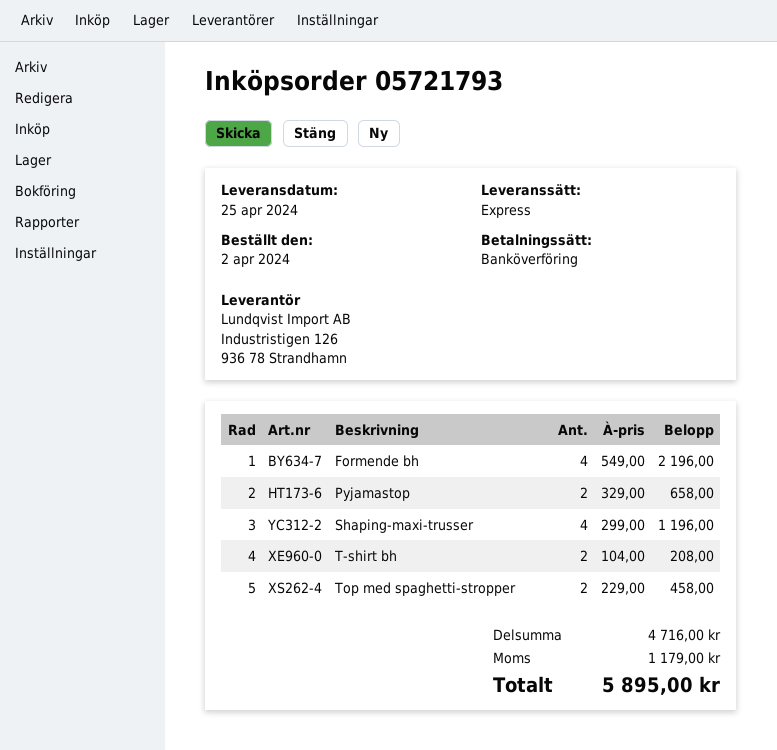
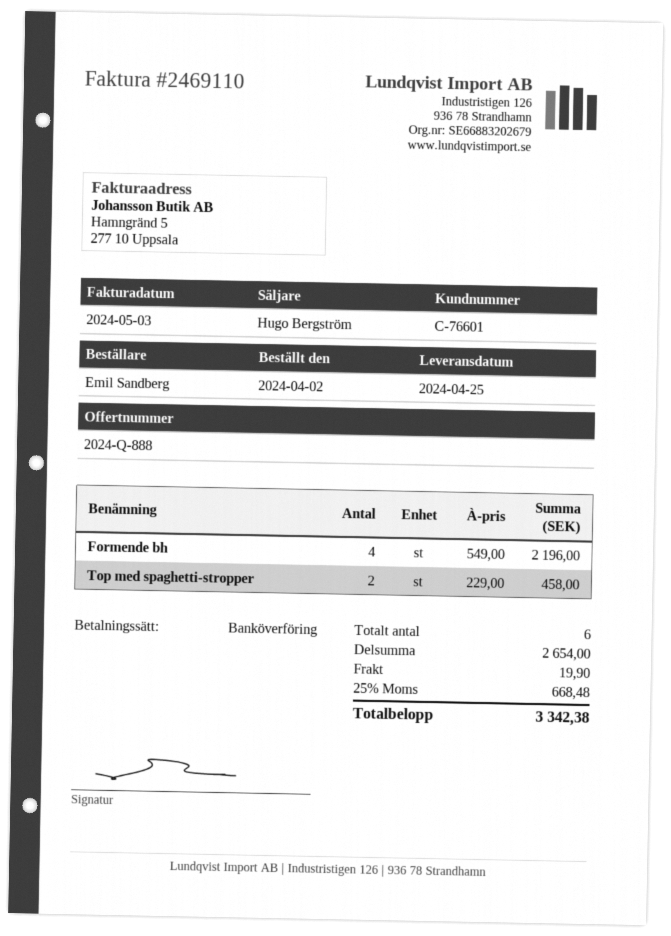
Pyjamastop: 2 x 329.00 = 658.00 -> none
Shaping-maxi-trusser: 4 x 299.00 = 1196.00 -> none
T-shirt bh: 2 x 104.00 = 208.00 -> none
subtotal: 4716.00 -> 2654.00
shipping: none -> 19.90
tax: 1179.00 -> 668.48
total: 5895.00 -> 3342.38

